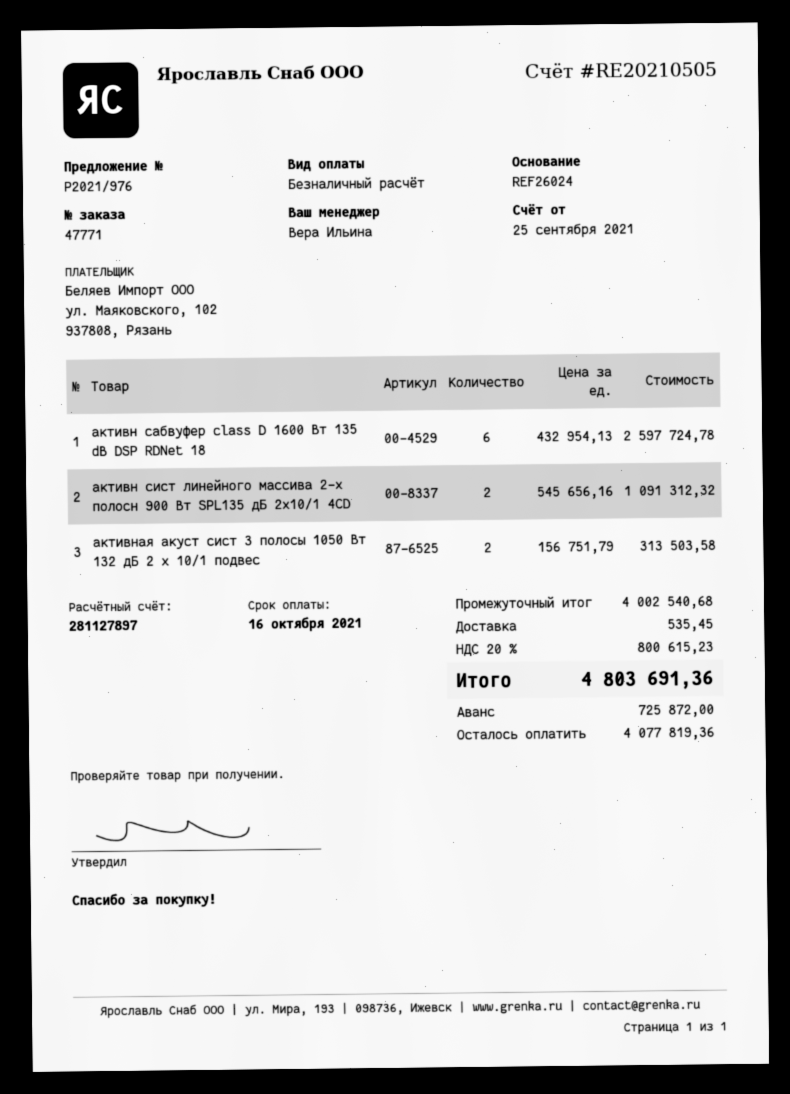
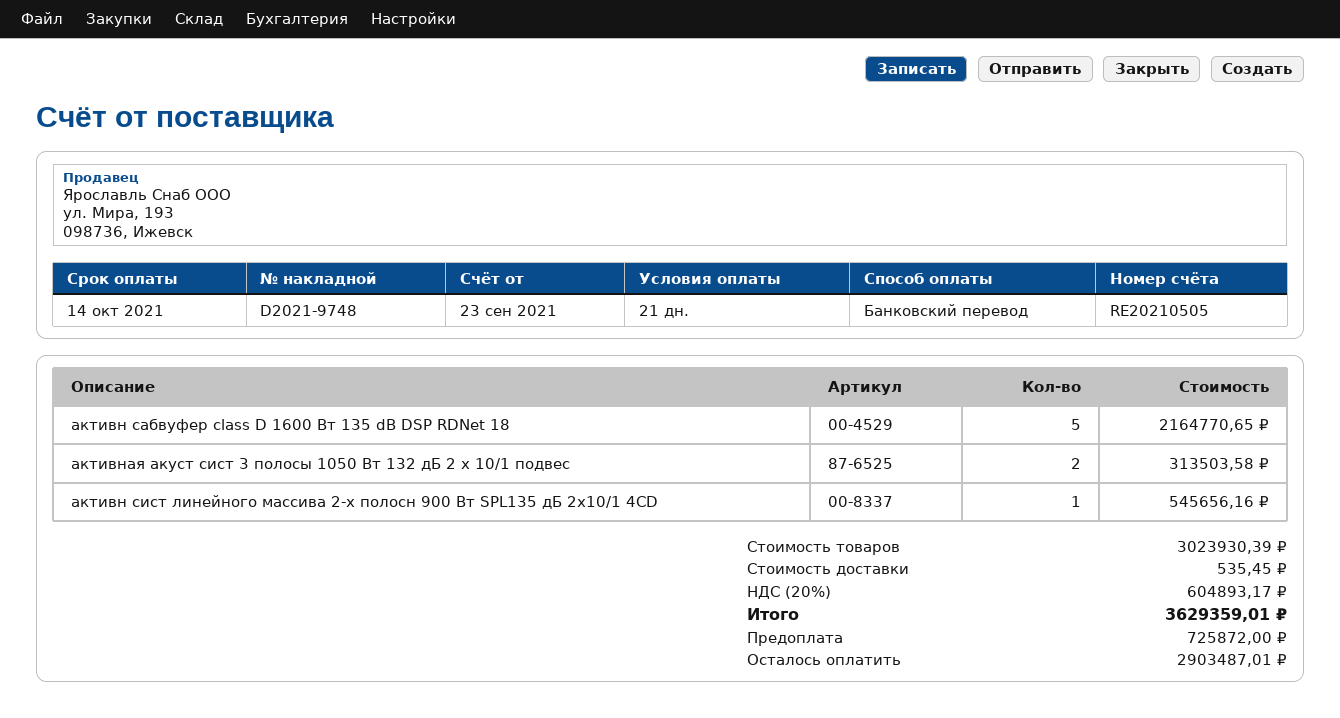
invoice date: 2021-09-25 -> 2021-09-23
due date: 2021-10-16 -> 2021-10-14
активн сабвуфер class D 1600 Вт 135 dB DSP RDNet 18: 6 for 2597724.78 -> 5 for 2164770.65
активн сист линейного массива 2-х полосн 900 Вт SPL135 дБ 2x10/1 4CD: 2 for 1091312.32 -> 1 for 545656.16
subtotal: 4002540.68 -> 3023930.39
tax: 20% = 800615.23 -> 20% = 604893.17
total: 4803691.36 -> 3629359.01
balance: 4077819.36 -> 2903487.01

